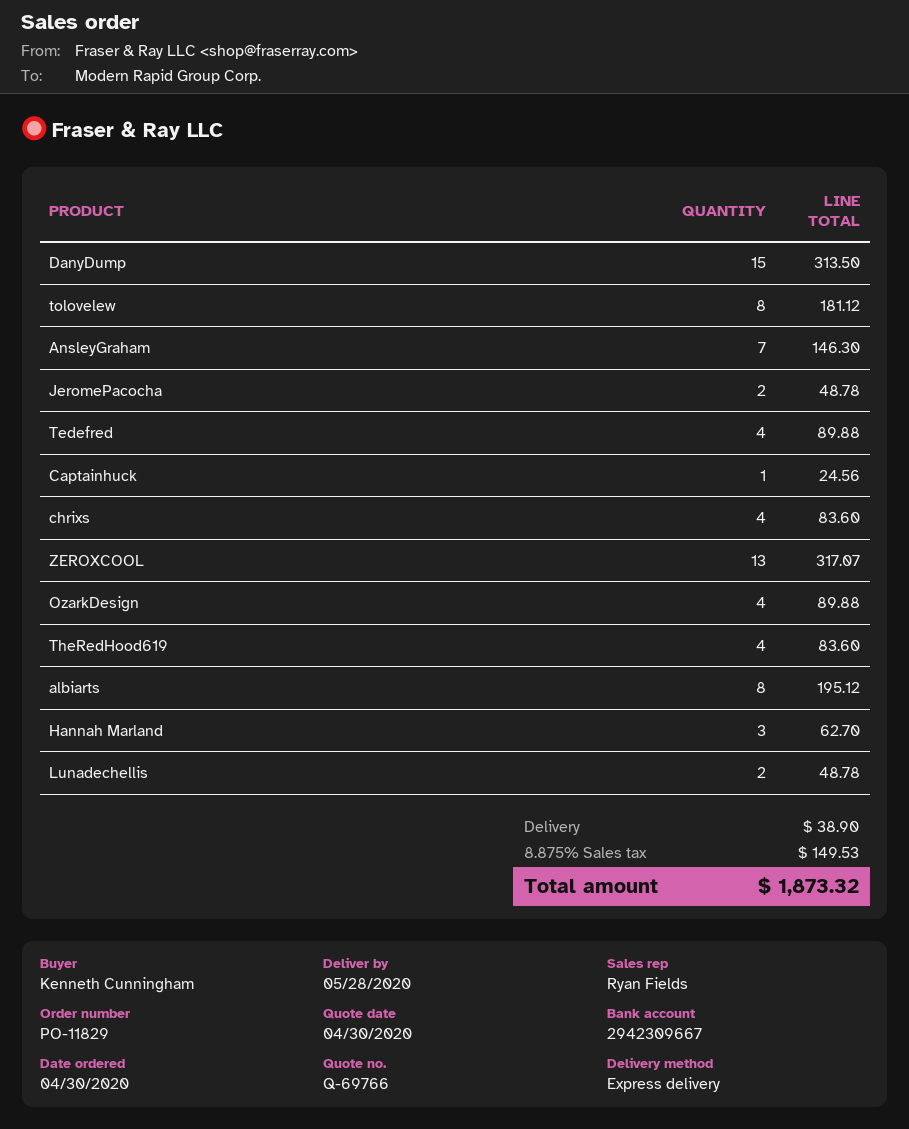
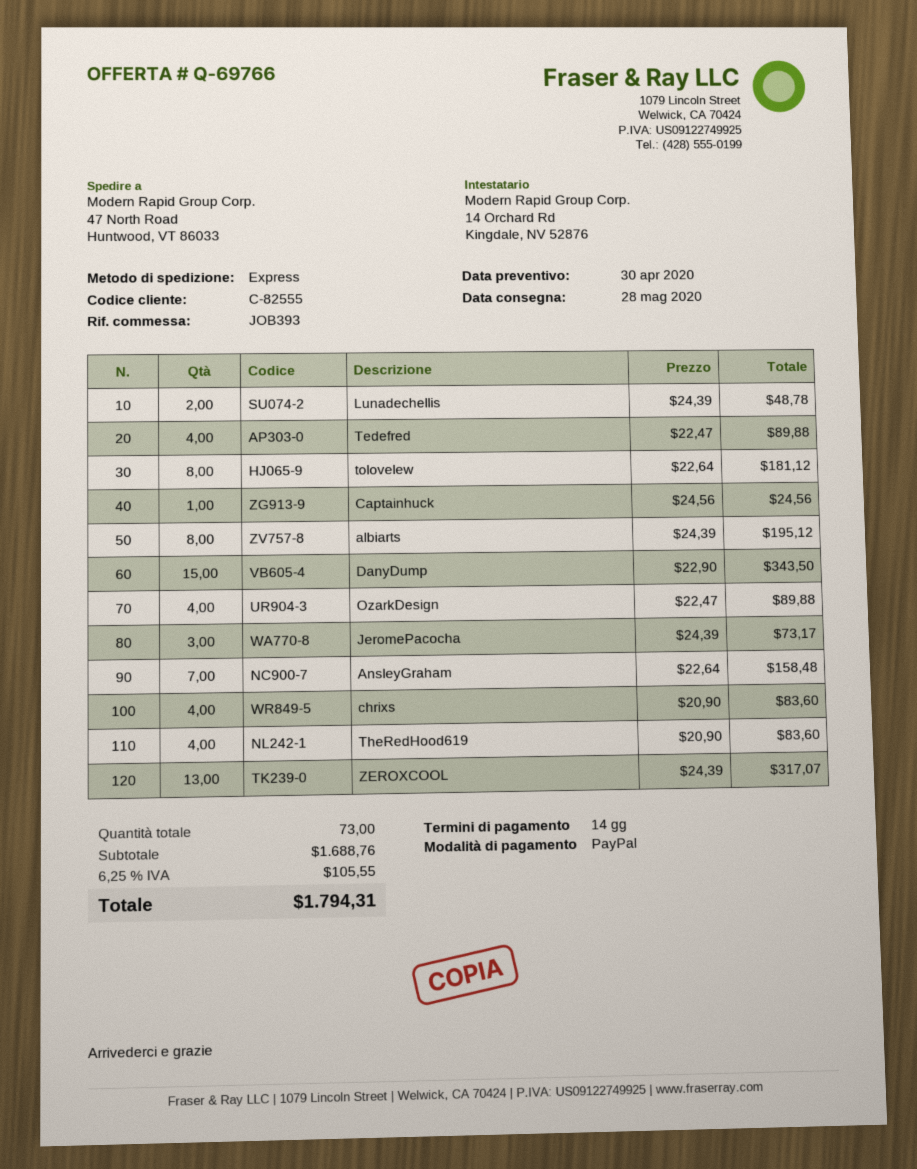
DanyDump: 15 for 313.50 -> 15 for 343.50
AnsleyGraham: 7 for 146.30 -> 7 for 158.48
JeromePacocha: 2 for 48.78 -> 3 for 73.17
Hannah Marland: 3 for 62.70 -> none
shipping: 38.90 -> none
tax: 8.875% = 149.53 -> 6.25% = 105.55
total: 1873.32 -> 1794.31

